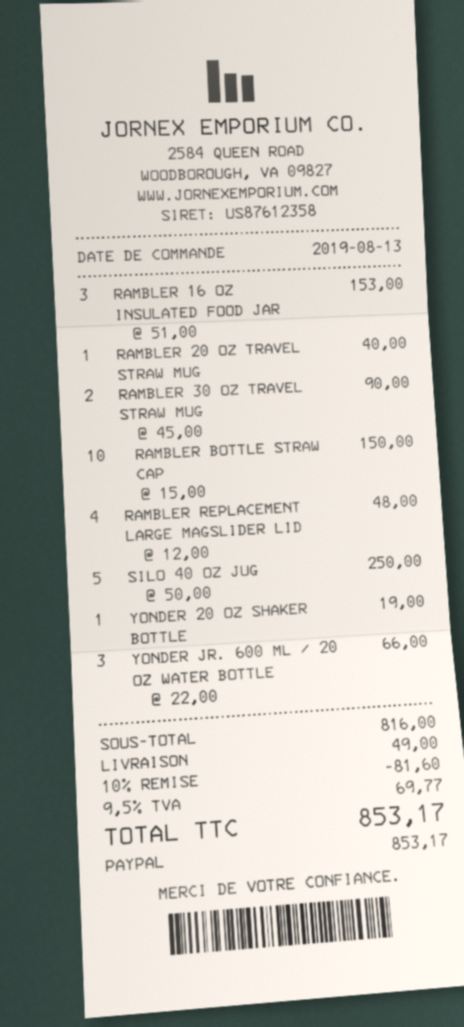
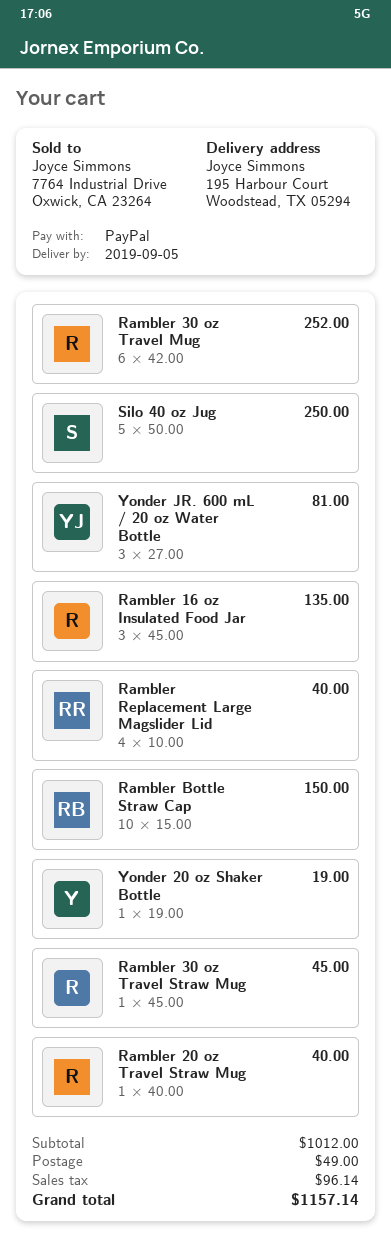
RAMBLER 16 OZ INSULATED FOOD JAR: 3 x 51.00 = 153.00 -> 3 x 45.00 = 135.00
RAMBLER 30 OZ TRAVEL STRAW MUG: 2 x 45.00 = 90.00 -> 1 x 45.00 = 45.00
RAMBLER REPLACEMENT LARGE MAGSLIDER LID: 4 x 12.00 = 48.00 -> 4 x 10.00 = 40.00
YONDER JR. 600 ML / 20 OZ WATER BOTTLE: 3 x 22.00 = 66.00 -> 3 x 27.00 = 81.00
Rambler 30 oz Travel Mug: none -> 6 x 42.00 = 252.00
subtotal: 816.00 -> 1012.00
discount: 10% = 81.60 -> none
tax: 69.77 -> 96.14
total: 853.17 -> 1157.14

